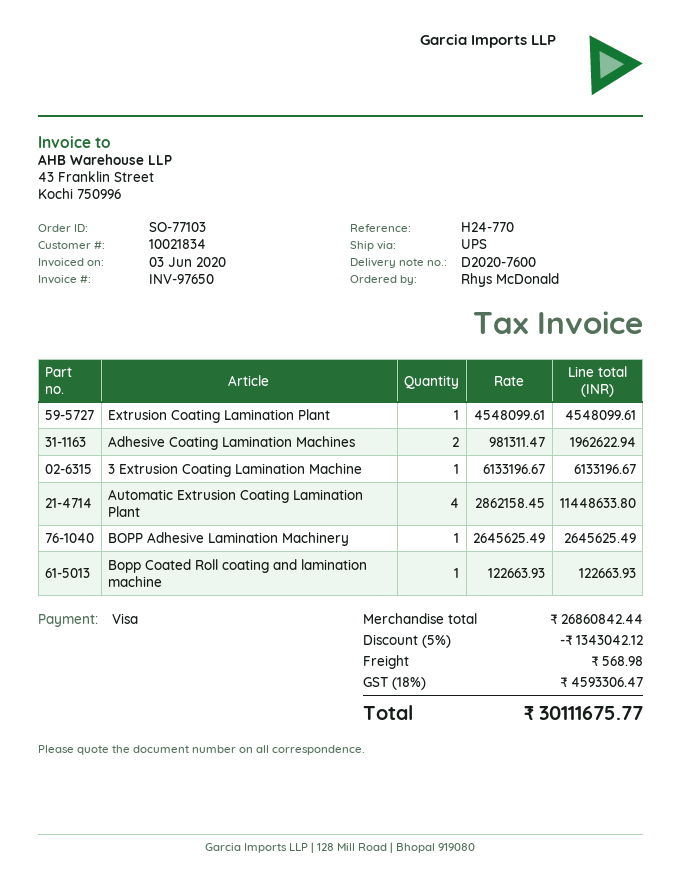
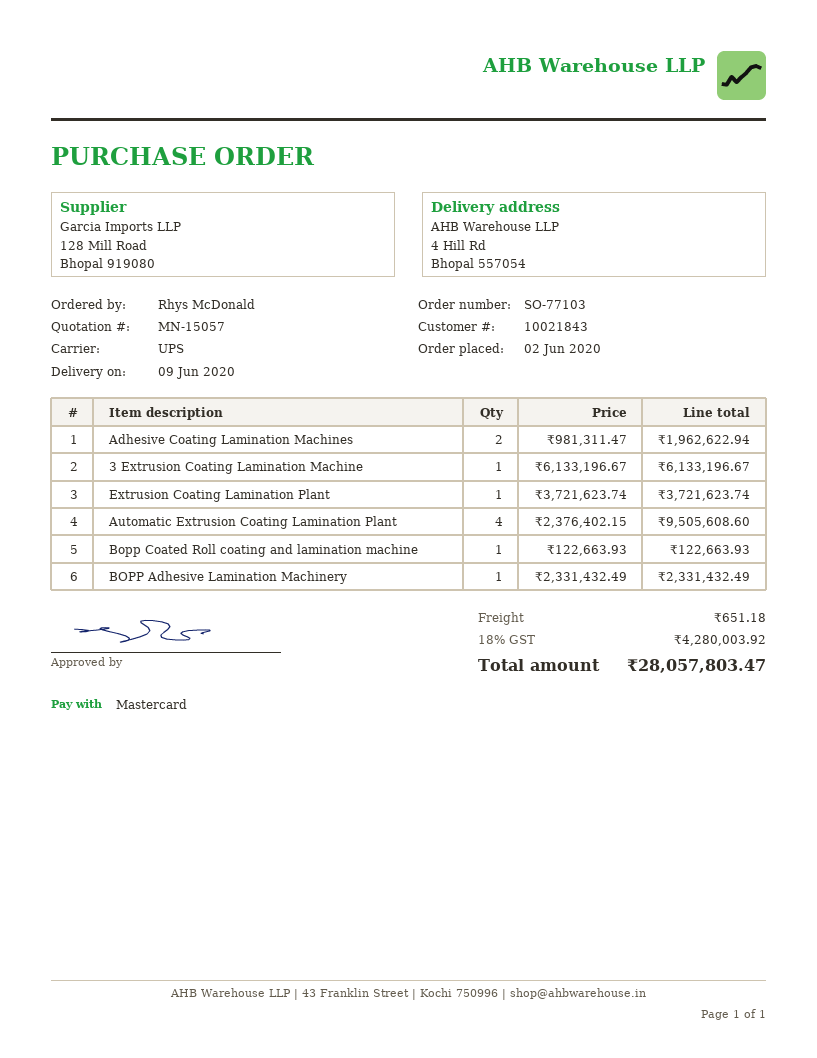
customer number: 10021834 -> 10021843
payment method: Visa -> Mastercard
Extrusion Coating Lamination Plant: 1 x 4548099.61 = 4548099.61 -> 1 x 3721623.74 = 3721623.74
Automatic Extrusion Coating Lamination Plant: 4 x 2862158.45 = 11448633.80 -> 4 x 2376402.15 = 9505608.60
BOPP Adhesive Lamination Machinery: 1 x 2645625.49 = 2645625.49 -> 1 x 2331432.49 = 2331432.49
discount: 5% = 1343042.12 -> none
shipping: 568.98 -> 651.18
tax: 18% = 4593306.47 -> 18% = 4280003.92
total: 30111675.77 -> 28057803.47

